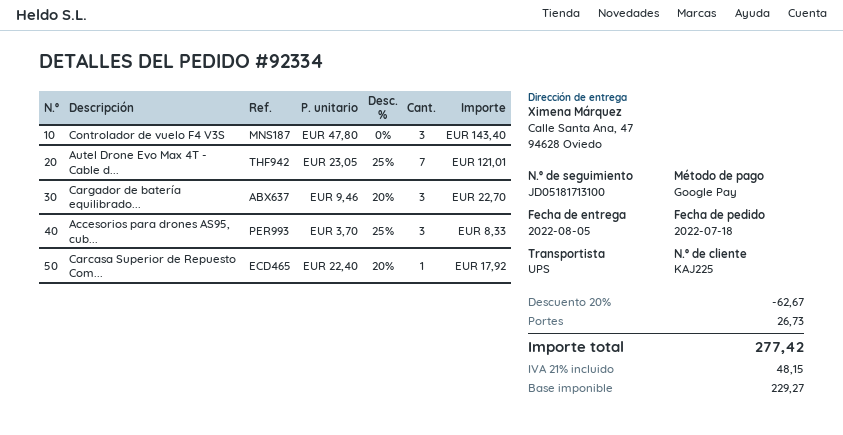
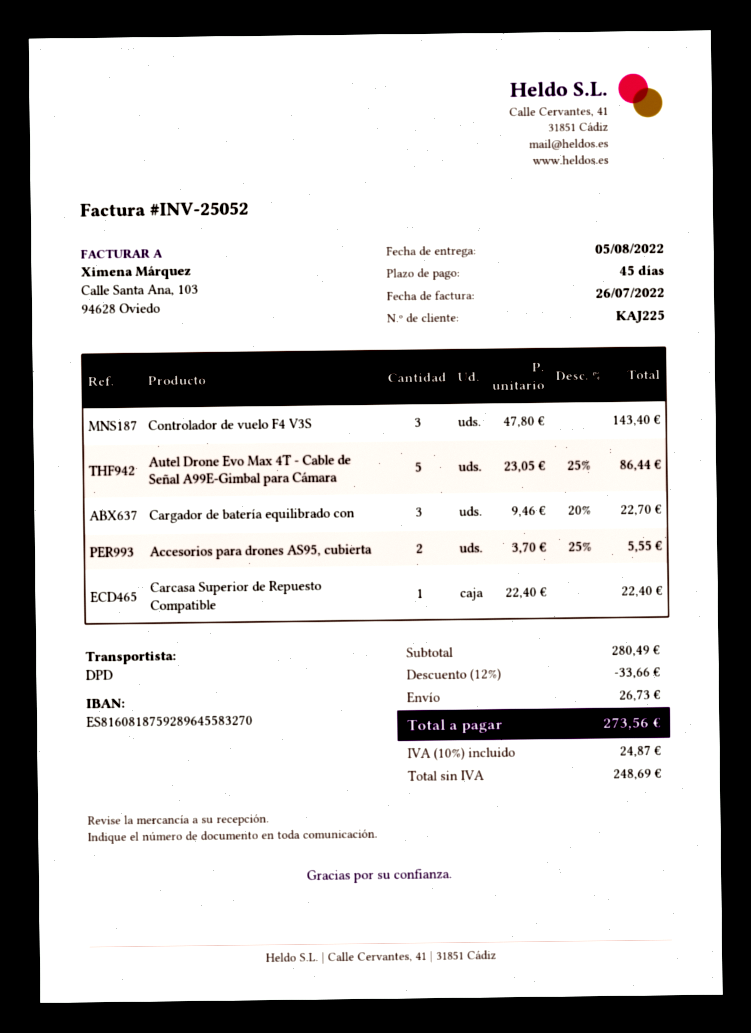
shipping method: UPS -> DPD
Autel Drone Evo Max 4T - Cable d...: 7 x 23.05 - 25% = 121.01 -> 5 x 23.05 - 25% = 86.44
Accesorios para drones AS95, cub...: 3 x 3.70 - 25% = 8.33 -> 2 x 3.70 - 25% = 5.55
Carcasa Superior de Repuesto Com...: 1 x 22.40 - 20% = 17.92 -> 1 x 22.40 = 22.40
discount: 20% = 62.67 -> 12% = 33.66
net: 229.27 -> 248.69
tax: 21% = 48.15 -> 10% = 24.87
total: 277.42 -> 273.56

